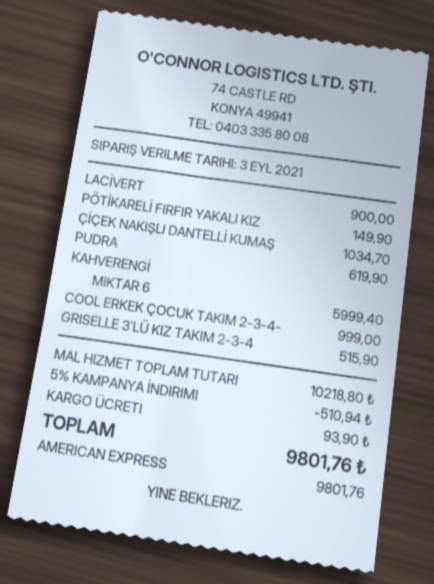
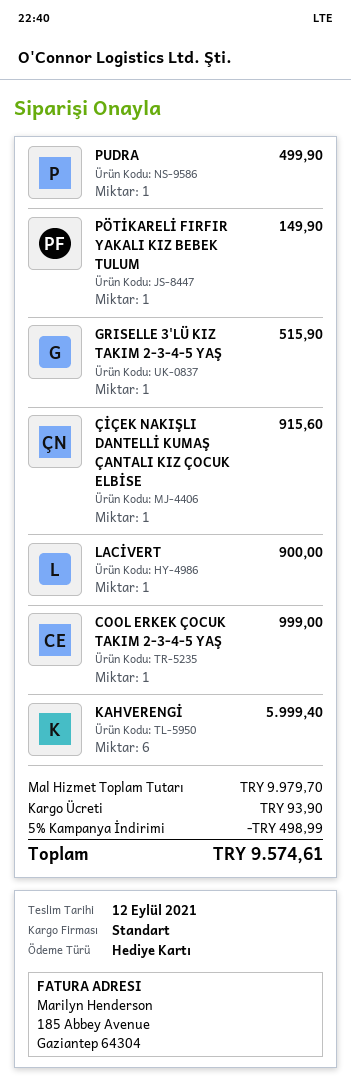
payment method: American Express -> gift card
ÇİÇEK NAKIŞLI DANTELLİ KUMAŞ: 1 for 1034.70 -> 1 for 915.60
PUDRA: 1 for 619.90 -> 1 for 499.90
subtotal: 10218.80 -> 9979.70
discount: 5% = 510.94 -> 5% = 498.99
total: 9801.76 -> 9574.61

